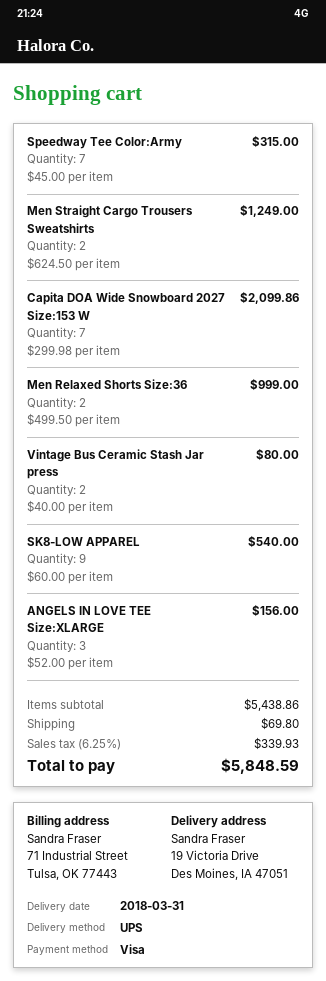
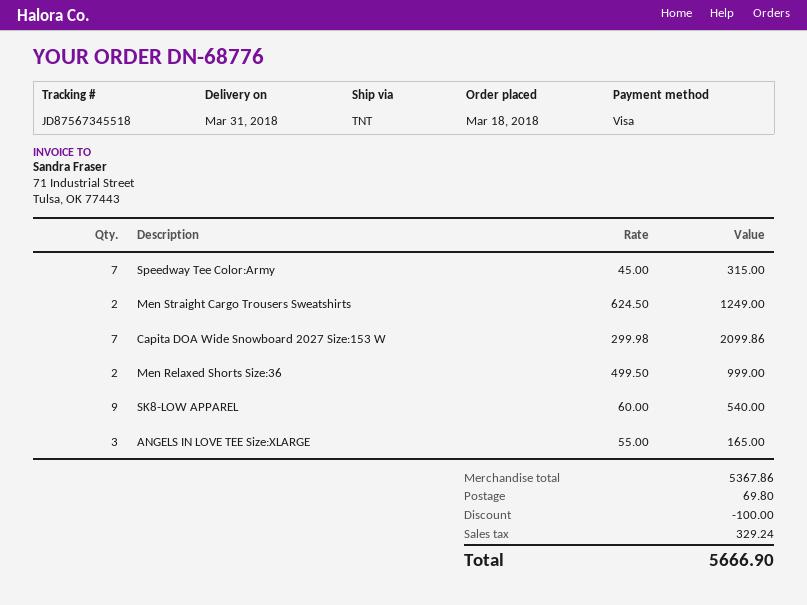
shipping method: UPS -> TNT
Vintage Bus Ceramic Stash Jar press: 2 x 40.00 = 80.00 -> none
ANGELS IN LOVE TEE Size:XLARGE: 3 x 52.00 = 156.00 -> 3 x 55.00 = 165.00
subtotal: 5438.86 -> 5367.86
discount: none -> 100.00
tax: 339.93 -> 329.24
total: 5848.59 -> 5666.90

